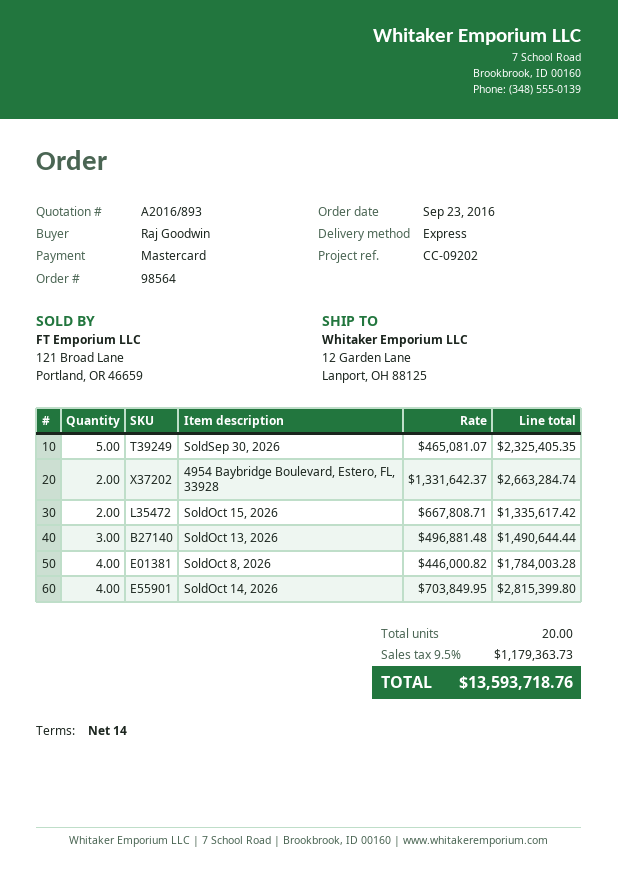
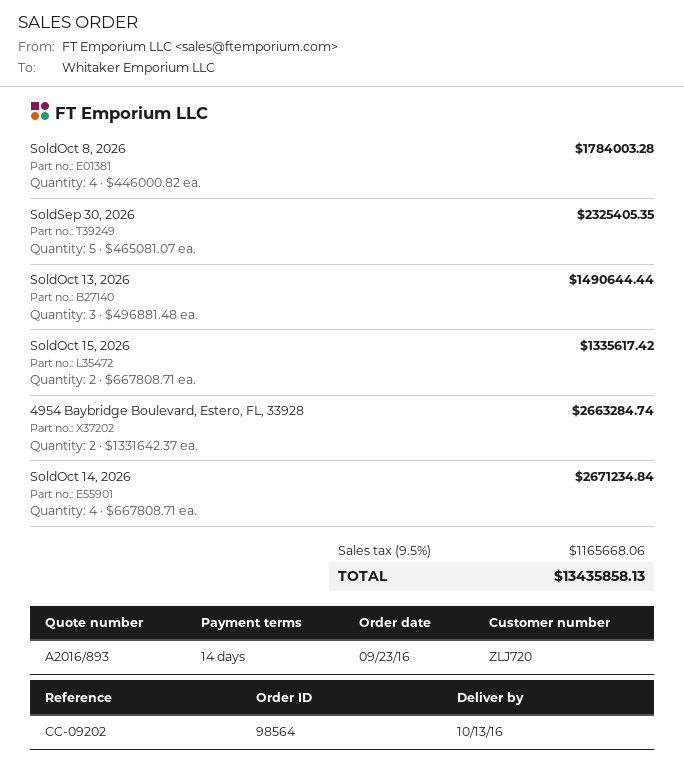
SoldOct 14, 2026: 4 x 703849.95 = 2815399.80 -> 4 x 667808.71 = 2671234.84
tax: 9.5% = 1179363.73 -> 9.5% = 1165668.06
total: 13593718.76 -> 13435858.13

